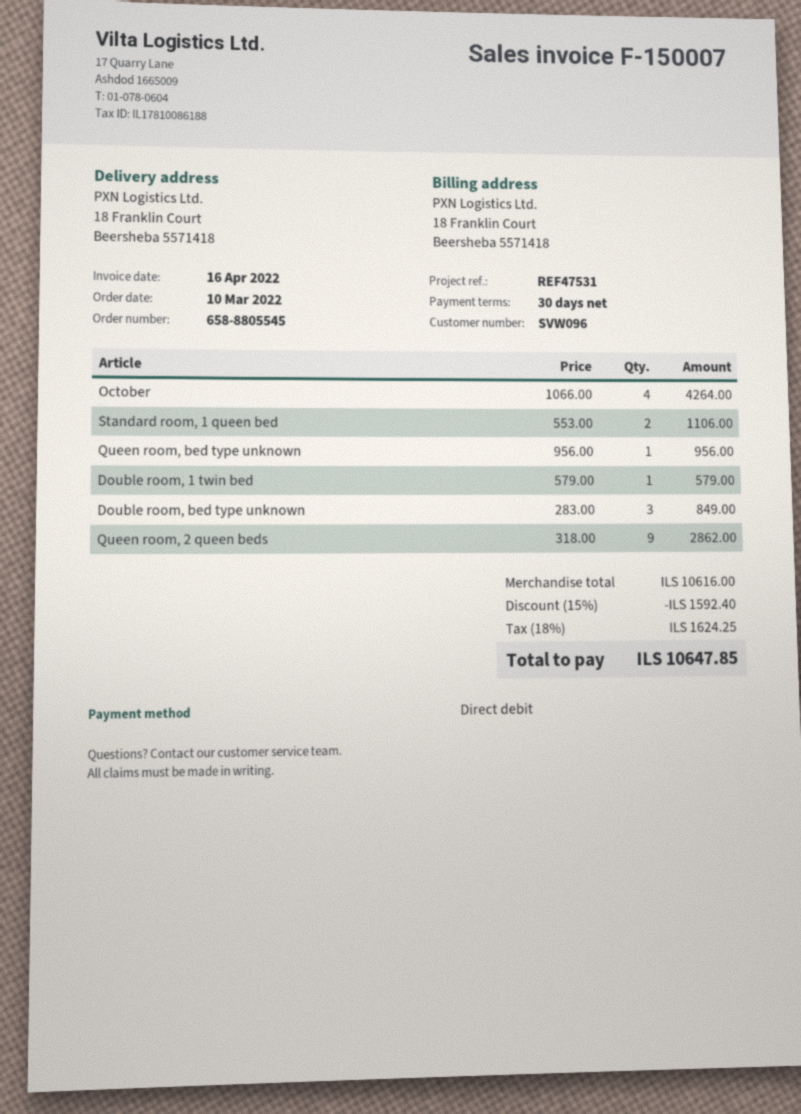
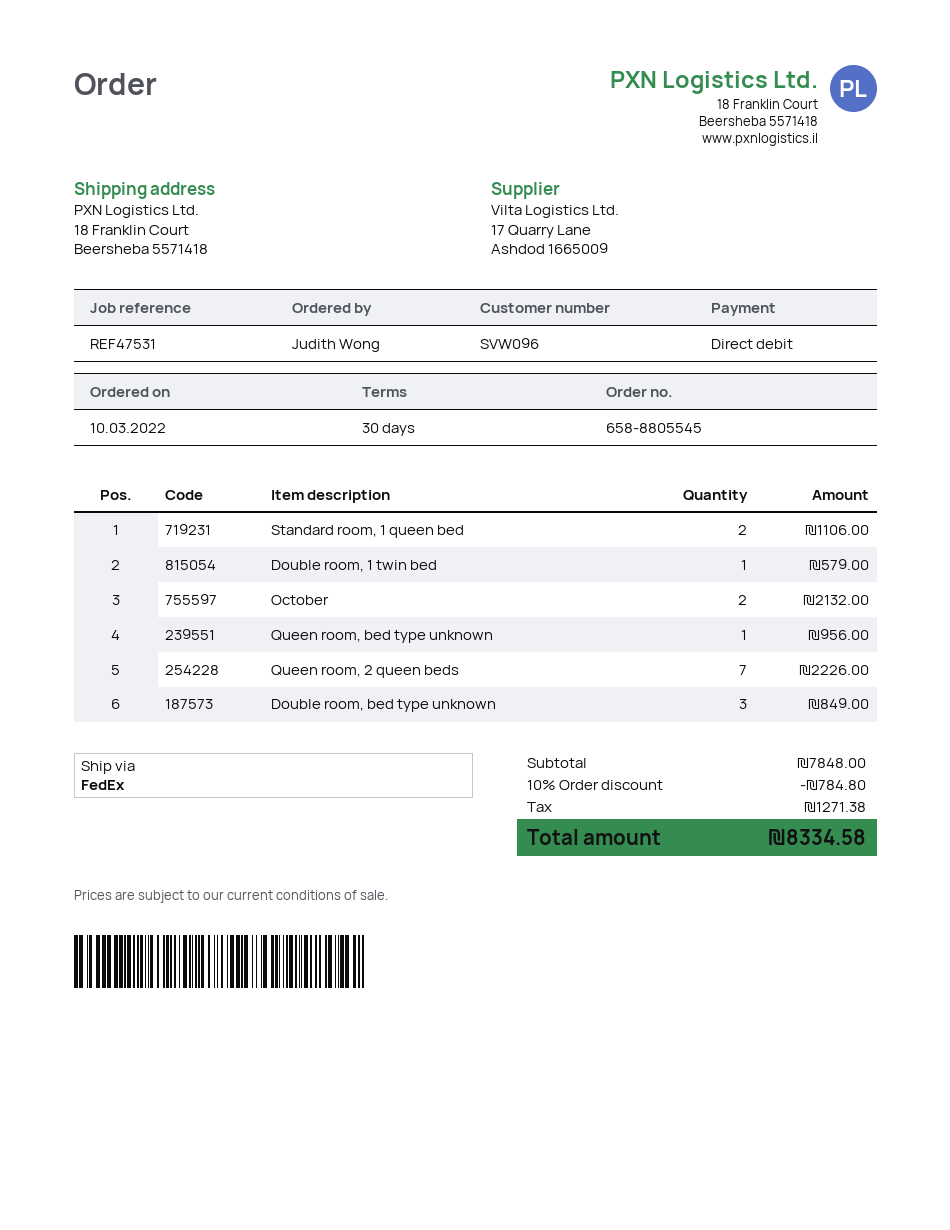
October: 4 for 4264.00 -> 2 for 2132.00
Queen room, 2 queen beds: 9 for 2862.00 -> 7 for 2226.00
subtotal: 10616.00 -> 7848.00
discount: 15% = 1592.40 -> 10% = 784.80
tax: 1624.25 -> 1271.38
total: 10647.85 -> 8334.58

